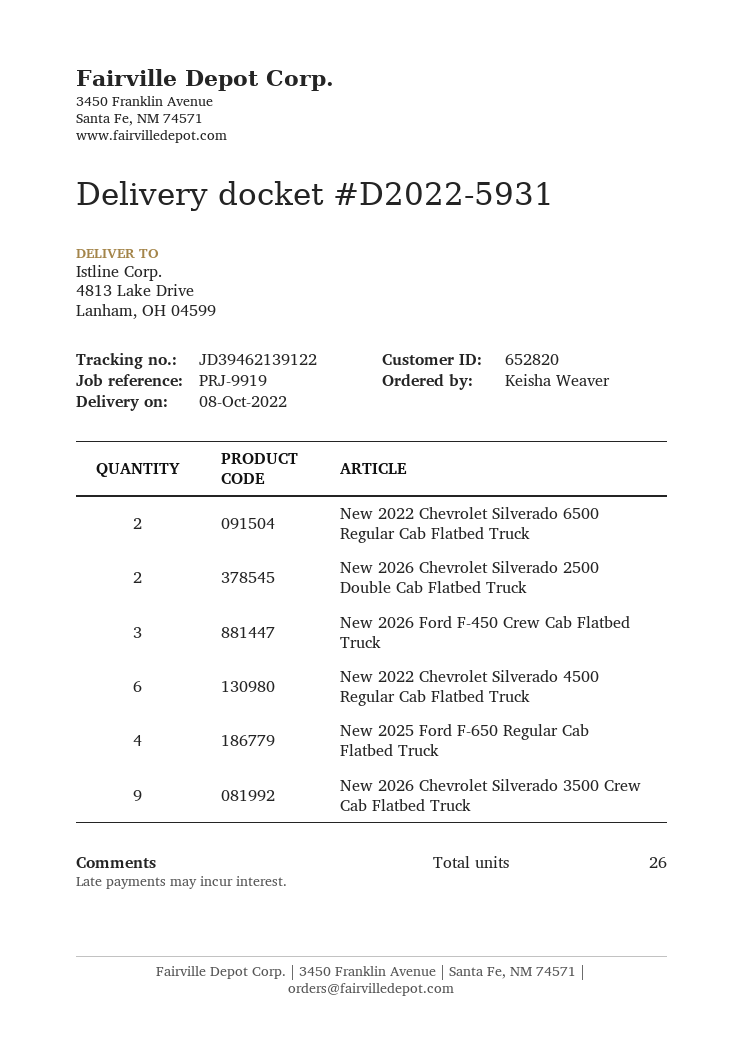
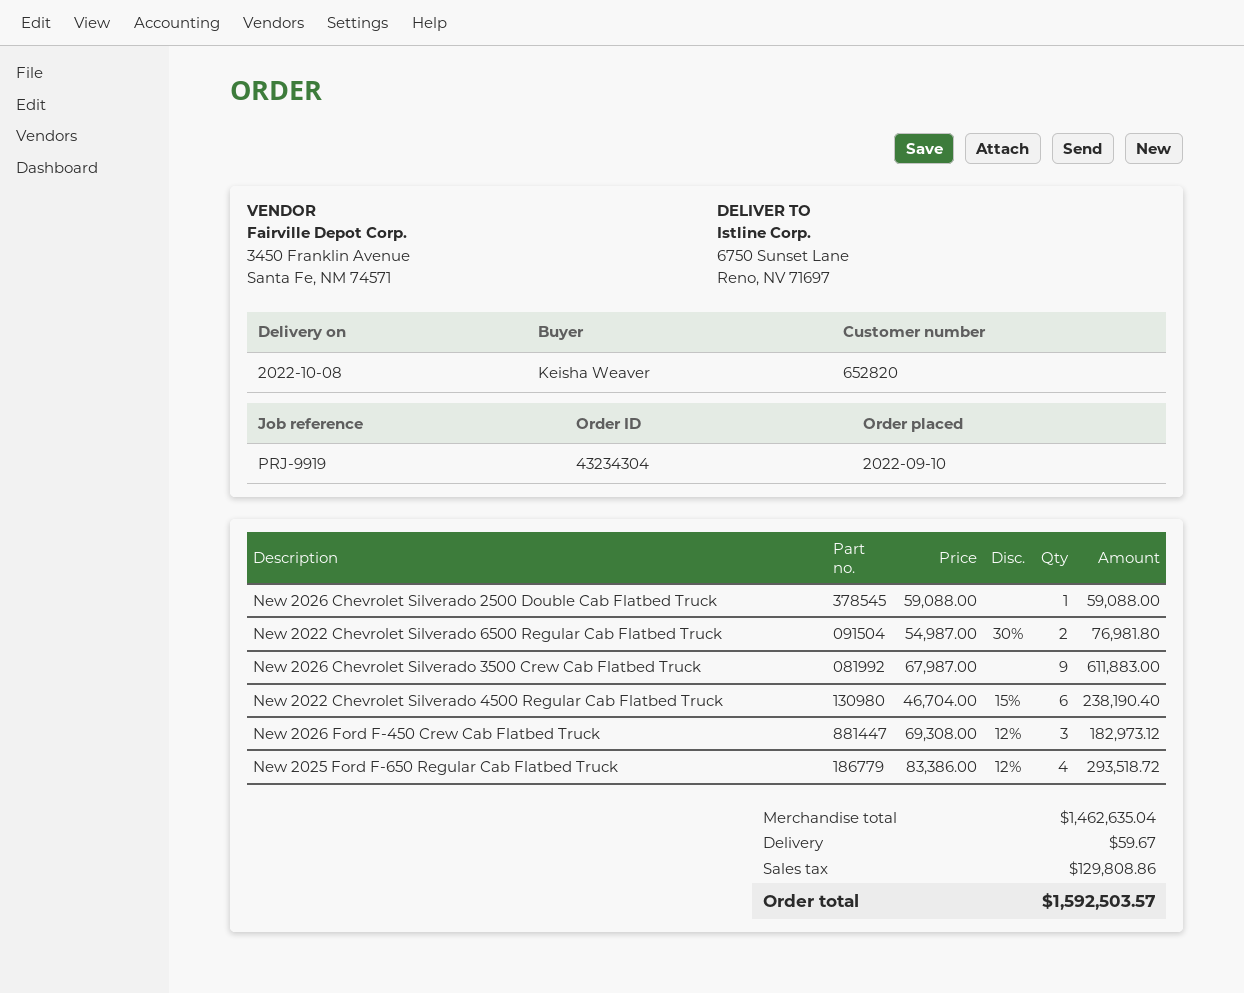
ship to: 4813 Lake Drive, Lanham, OH 04599 -> 6750 Sunset Lane, Reno, NV 71697
New 2026 Chevrolet Silverado 2500 Double Cab Flatbed Truck: 2 -> 1

